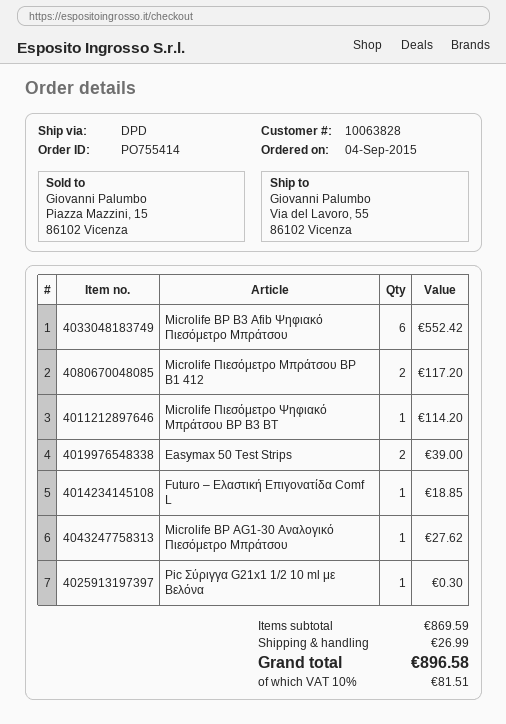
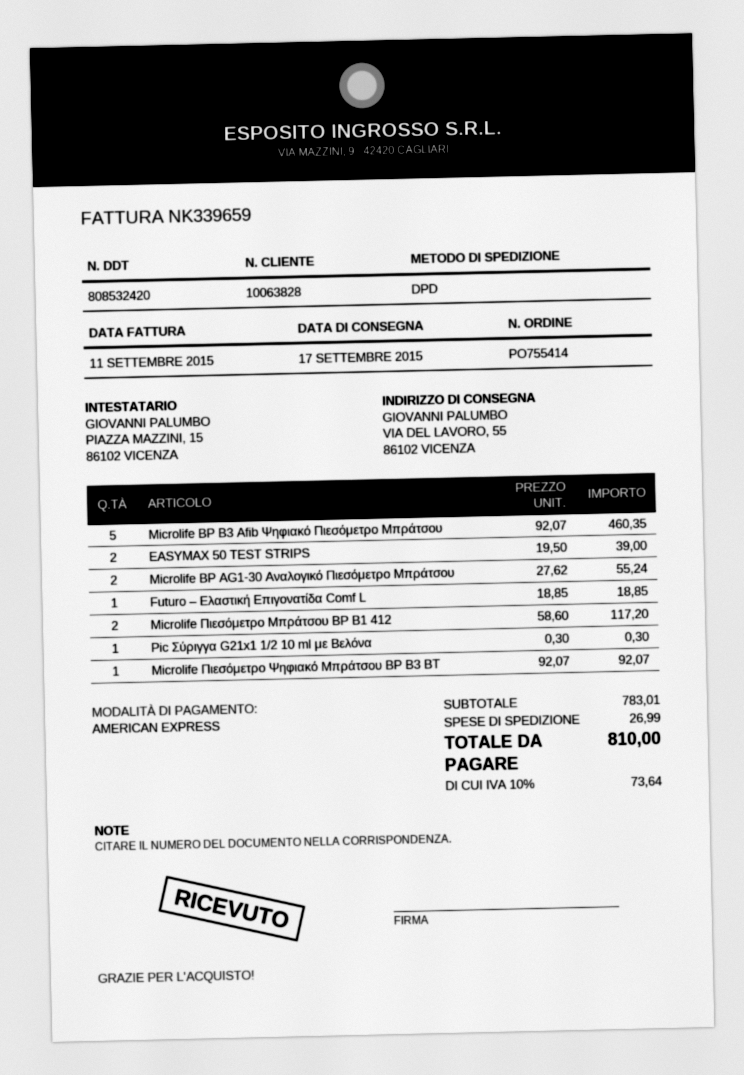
Microlife BP B3 Afib Ψηφιακό Πιεσόμετρο Μπράτσου: 6 for 552.42 -> 5 for 460.35
Microlife Πιεσόμετρο Ψηφιακό Μπράτσου BP B3 BT: 1 for 114.20 -> 1 for 92.07
Microlife BP AG1-30 Αναλογικό Πιεσόμετρο Μπράτσου: 1 for 27.62 -> 2 for 55.24
subtotal: 869.59 -> 783.01
tax: 10% = 81.51 -> 10% = 73.64
total: 896.58 -> 810.00

